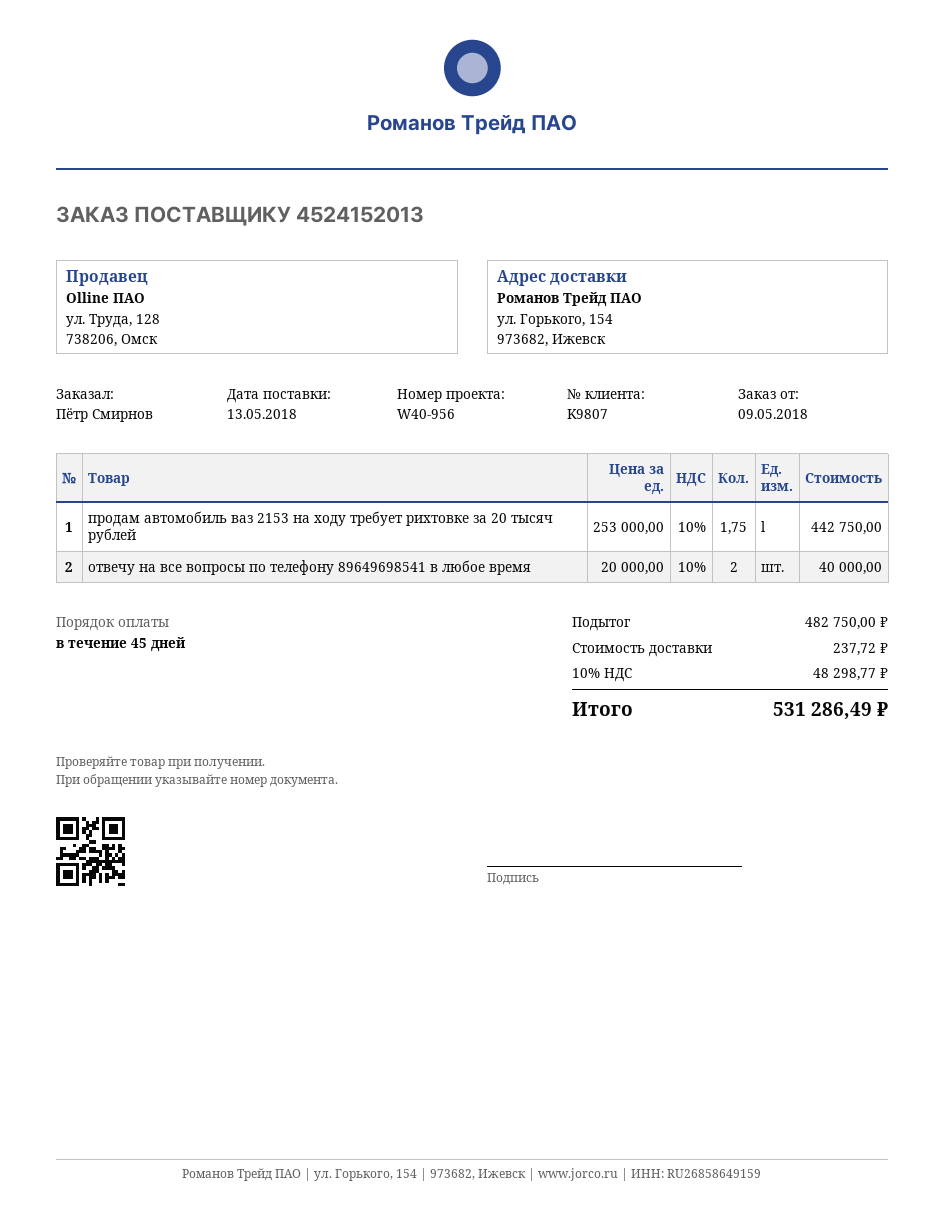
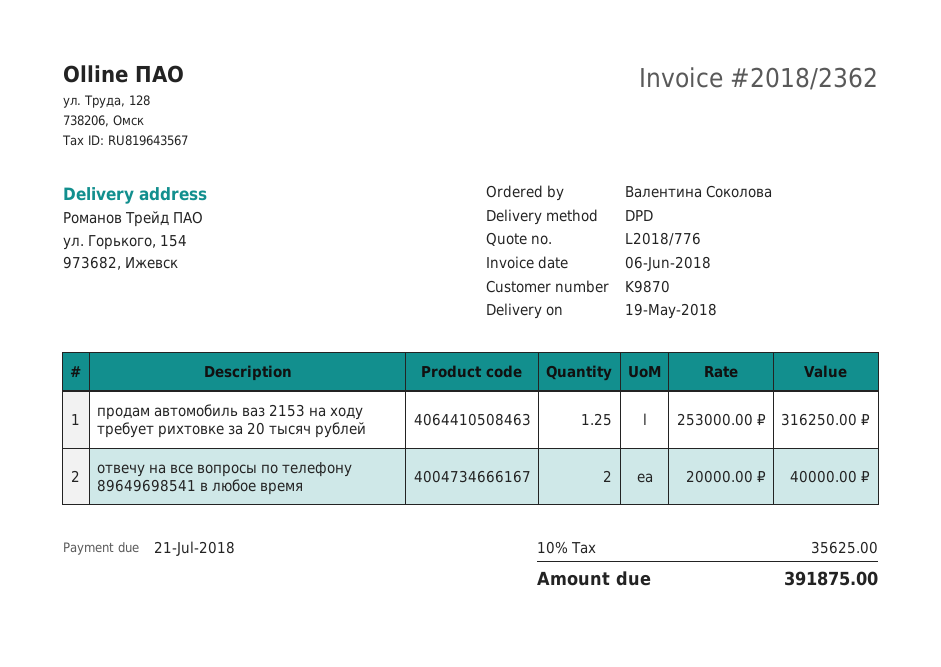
delivery date: 2018-05-13 -> 2018-05-19
customer number: K9807 -> K9870
ordered by: Пётр Смирнов -> Валентина Соколова
продам автомобиль ваз 2153 на ходу требует рихтовке за 20 тысяч рублей: 1.75 x 253000.00 = 442750.00 -> 1.25 x 253000.00 = 316250.00
shipping: 237.72 -> none
tax: 10% = 48298.77 -> 10% = 35625.00
total: 531286.49 -> 391875.00

